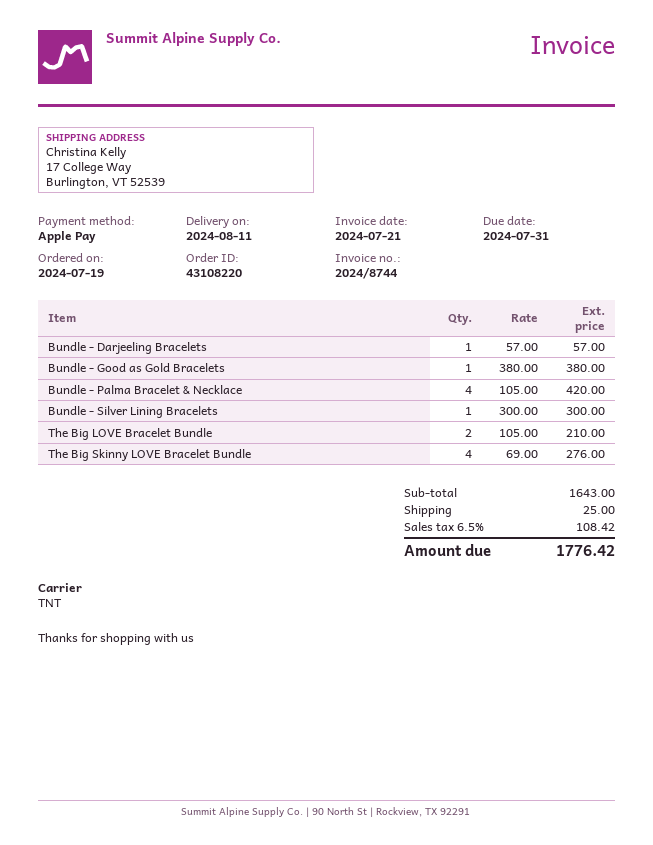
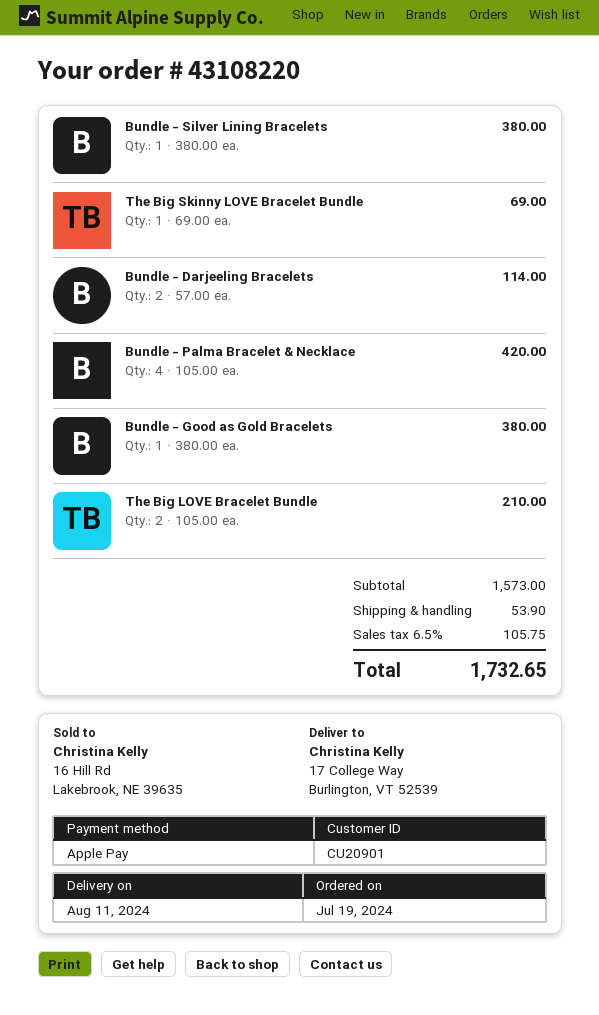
Bundle - Darjeeling Bracelets: 1 x 57.00 = 57.00 -> 2 x 57.00 = 114.00
Bundle - Silver Lining Bracelets: 1 x 300.00 = 300.00 -> 1 x 380.00 = 380.00
The Big Skinny LOVE Bracelet Bundle: 4 x 69.00 = 276.00 -> 1 x 69.00 = 69.00
subtotal: 1643.00 -> 1573.00
shipping: 25.00 -> 53.90
tax: 6.5% = 108.42 -> 6.5% = 105.75
total: 1776.42 -> 1732.65

